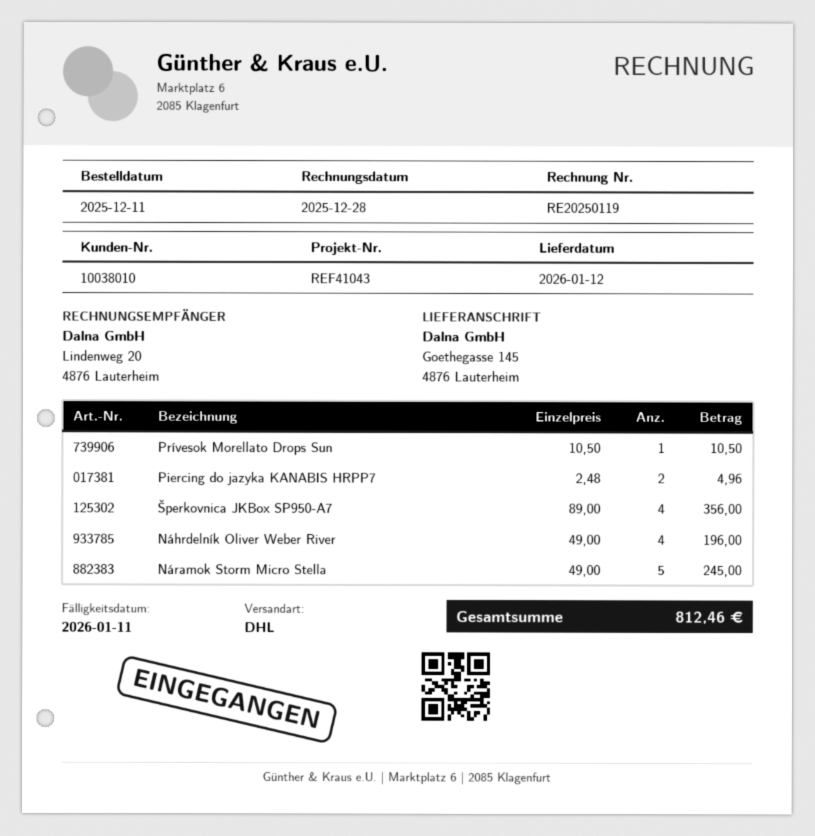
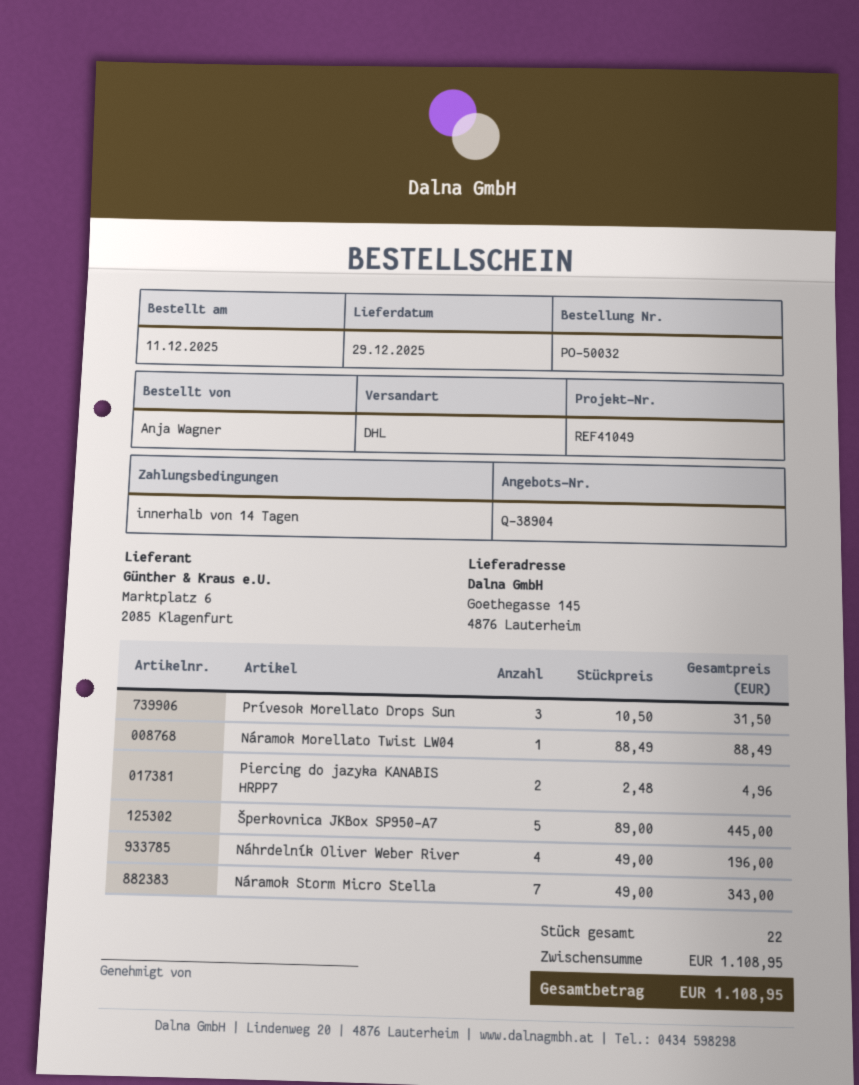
delivery date: 2026-01-12 -> 2025-12-29
reference: REF41043 -> REF41049
Prívesok Morellato Drops Sun: 1 x 10.50 = 10.50 -> 3 x 10.50 = 31.50
Šperkovnica JKBox SP950-A7: 4 x 89.00 = 356.00 -> 5 x 89.00 = 445.00
Náramok Storm Micro Stella: 5 x 49.00 = 245.00 -> 7 x 49.00 = 343.00
Náramok Morellato Twist LW04: none -> 1 x 88.49 = 88.49
total: 812.46 -> 1108.95

